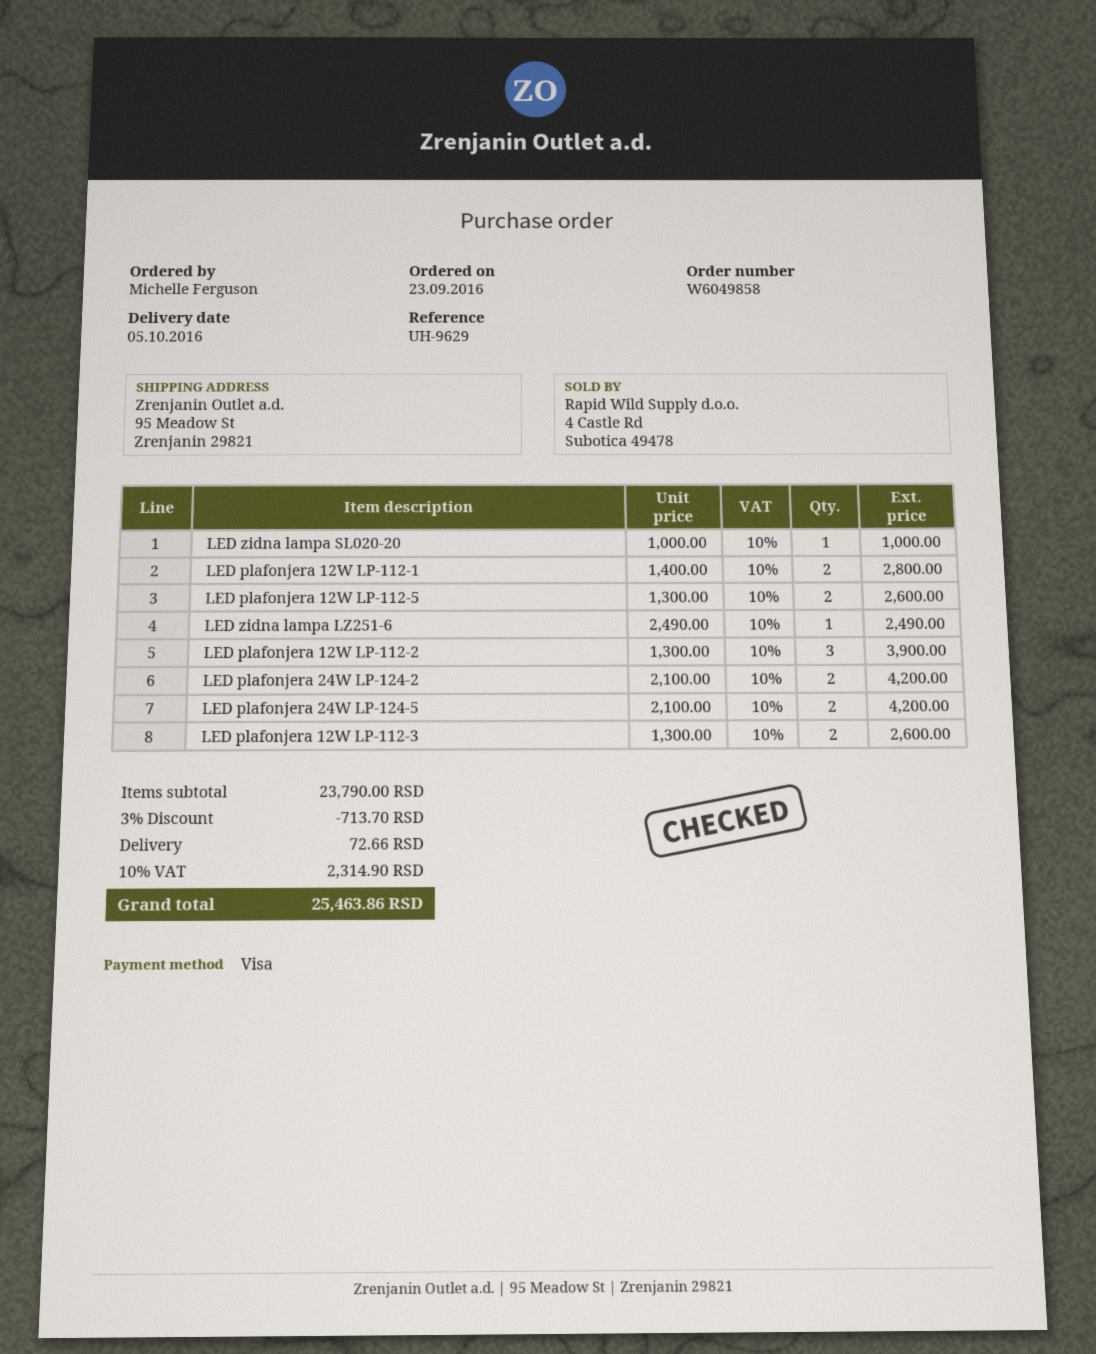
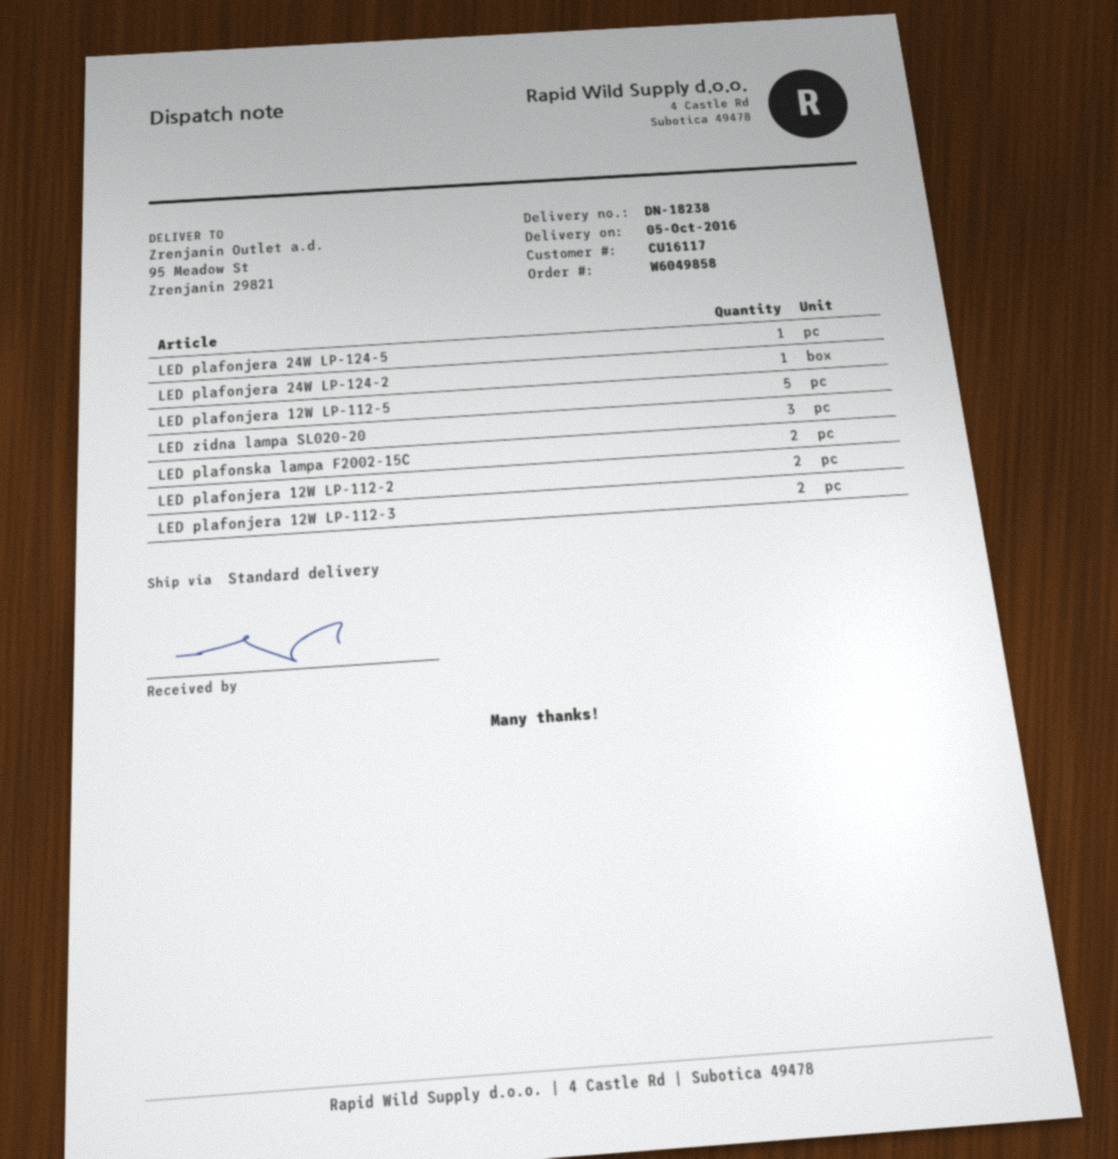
LED zidna lampa SL020-20: 1 -> 3
LED plafonjera 12W LP-112-1: 2 -> none
LED plafonjera 12W LP-112-5: 2 -> 5
LED zidna lampa LZ251-6: 1 -> none
LED plafonjera 12W LP-112-2: 3 -> 2
LED plafonjera 24W LP-124-2: 2 -> 1
LED plafonjera 24W LP-124-5: 2 -> 1
LED plafonska lampa F2002-15C: none -> 2

